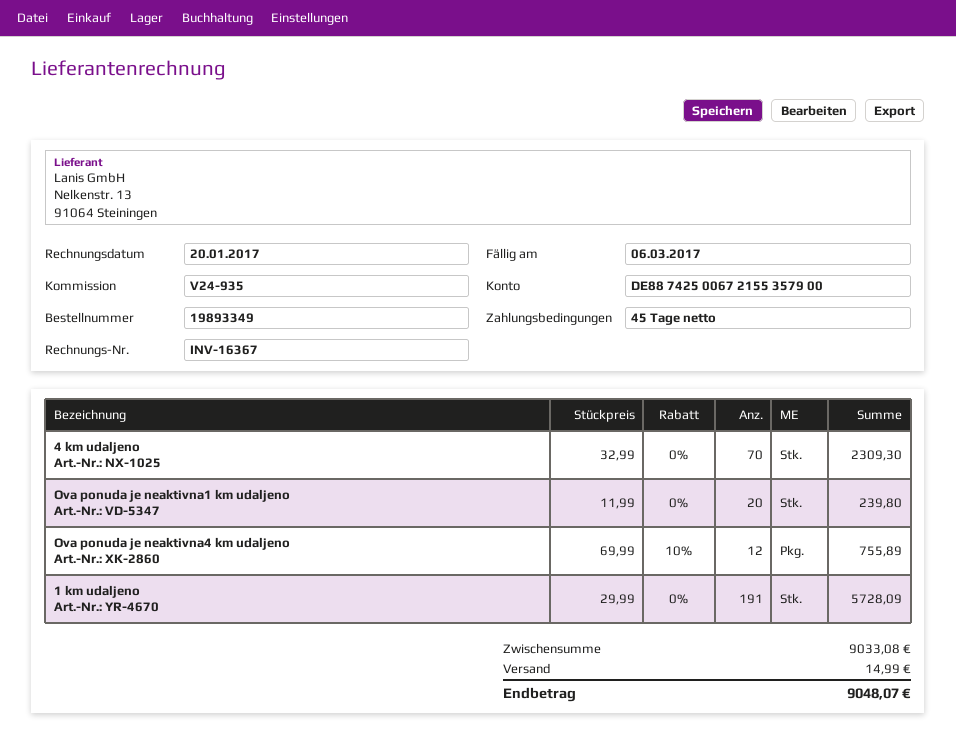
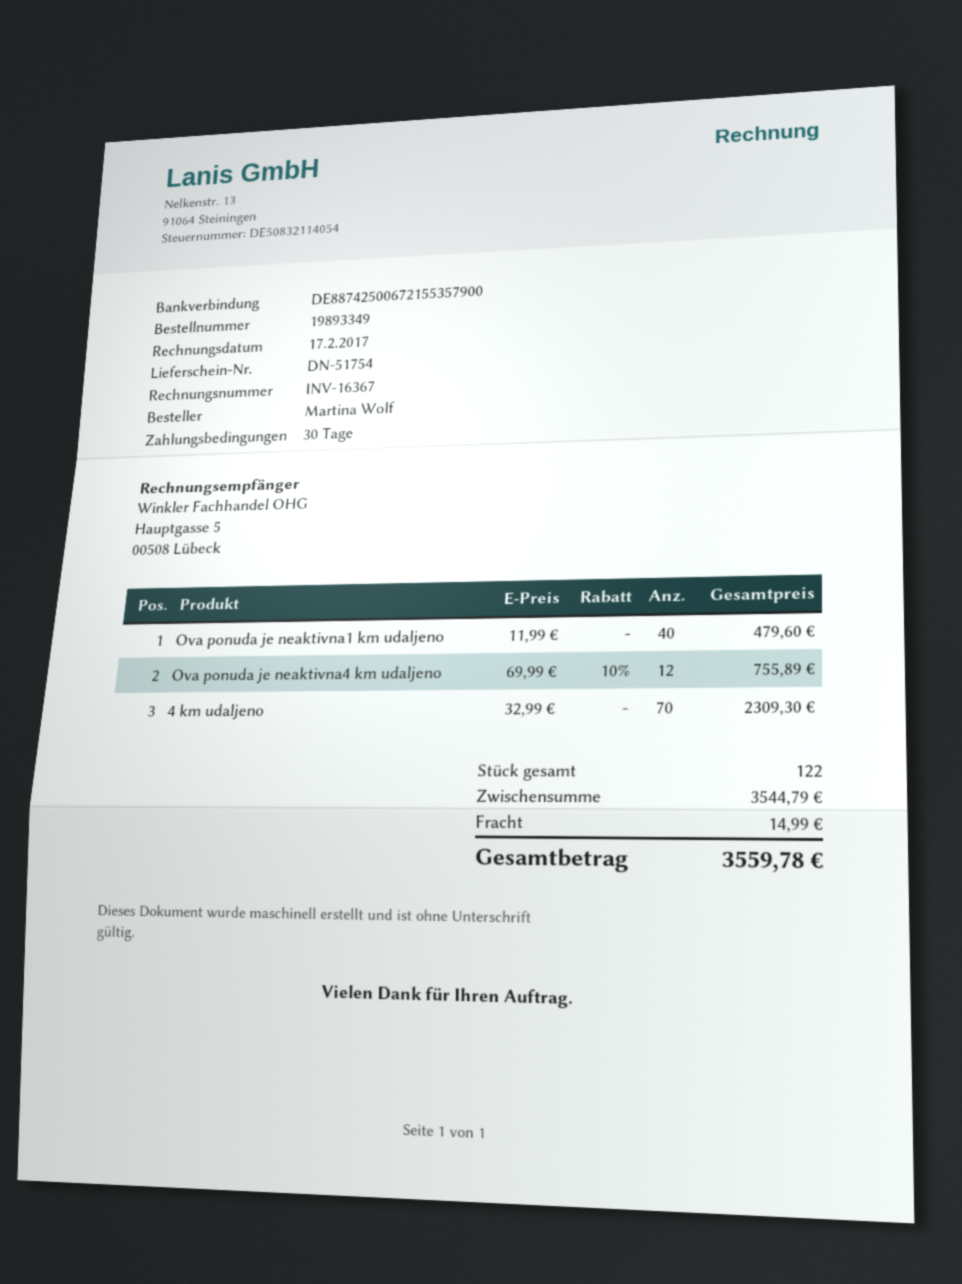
invoice date: 2017-01-20 -> 2017-02-17
payment terms: 45 days -> 30 days
Ova ponuda je neaktivna1 km udaljeno: 20 x 11.99 = 239.80 -> 40 x 11.99 = 479.60
1 km udaljeno: 191 x 29.99 = 5728.09 -> none
subtotal: 9033.08 -> 3544.79
total: 9048.07 -> 3559.78

